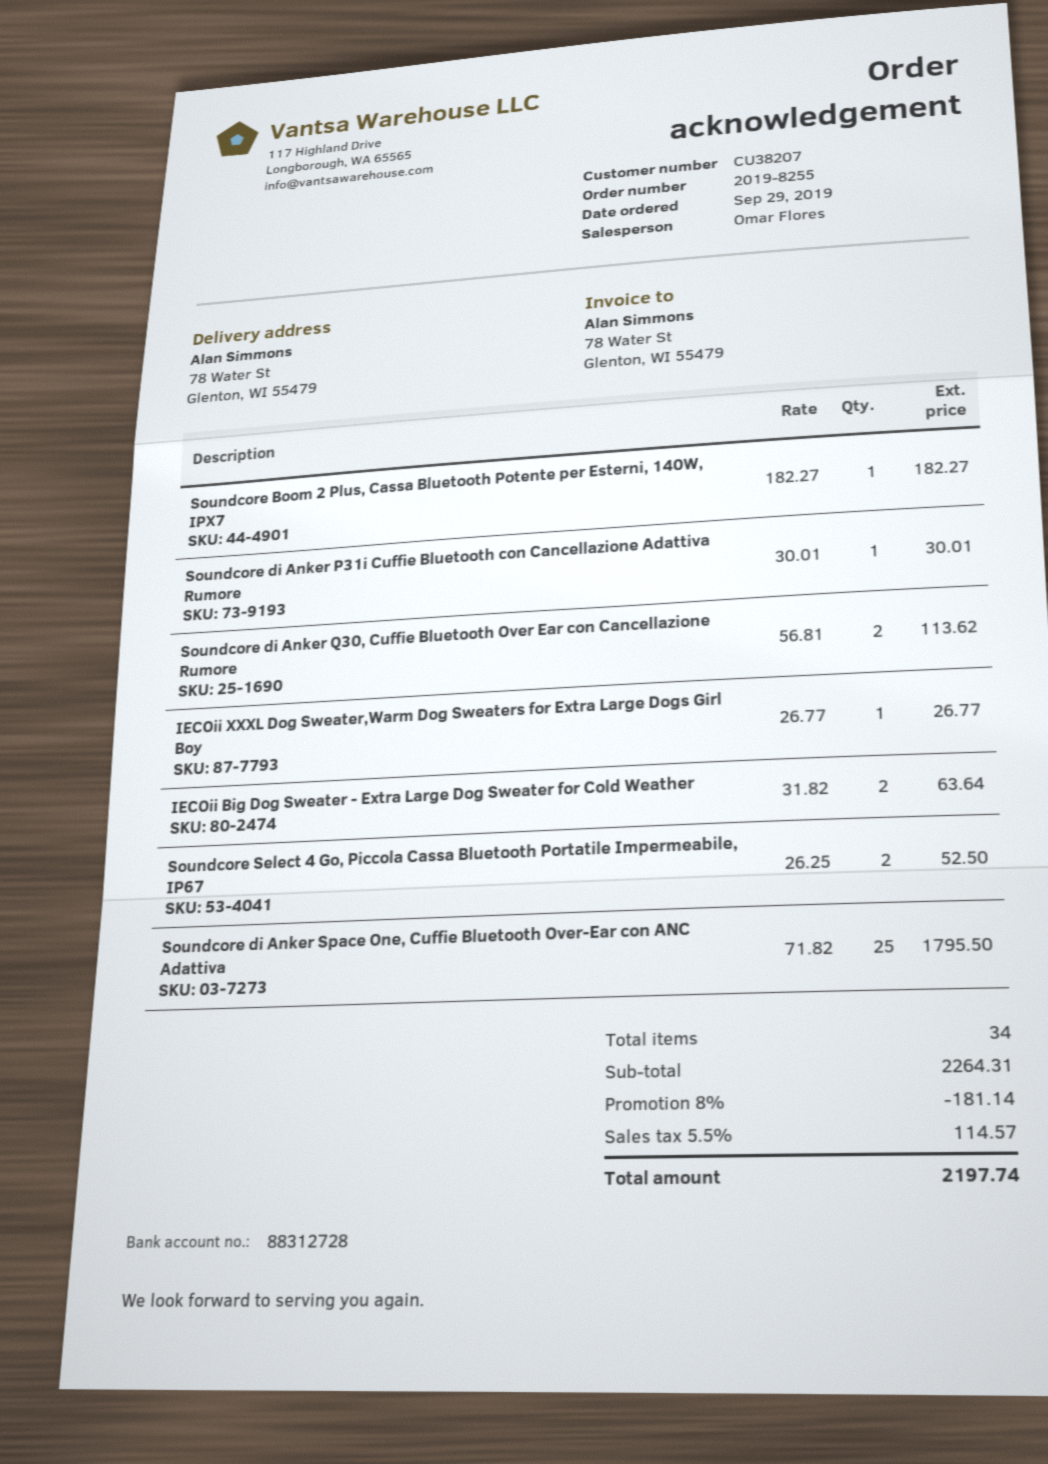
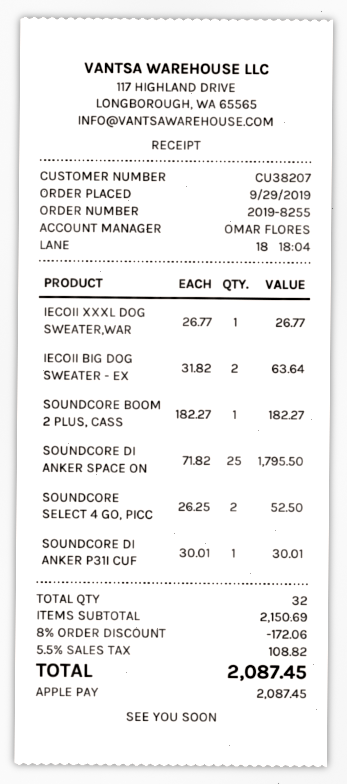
Soundcore di Anker Q30, Cuffie Bluetooth Over Ear con Cancellazione Rumore: 2 x 56.81 = 113.62 -> none
total quantity: 34 -> 32
subtotal: 2264.31 -> 2150.69
discount: 8% = 181.14 -> 8% = 172.06
tax: 5.5% = 114.57 -> 5.5% = 108.82
total: 2197.74 -> 2087.45

